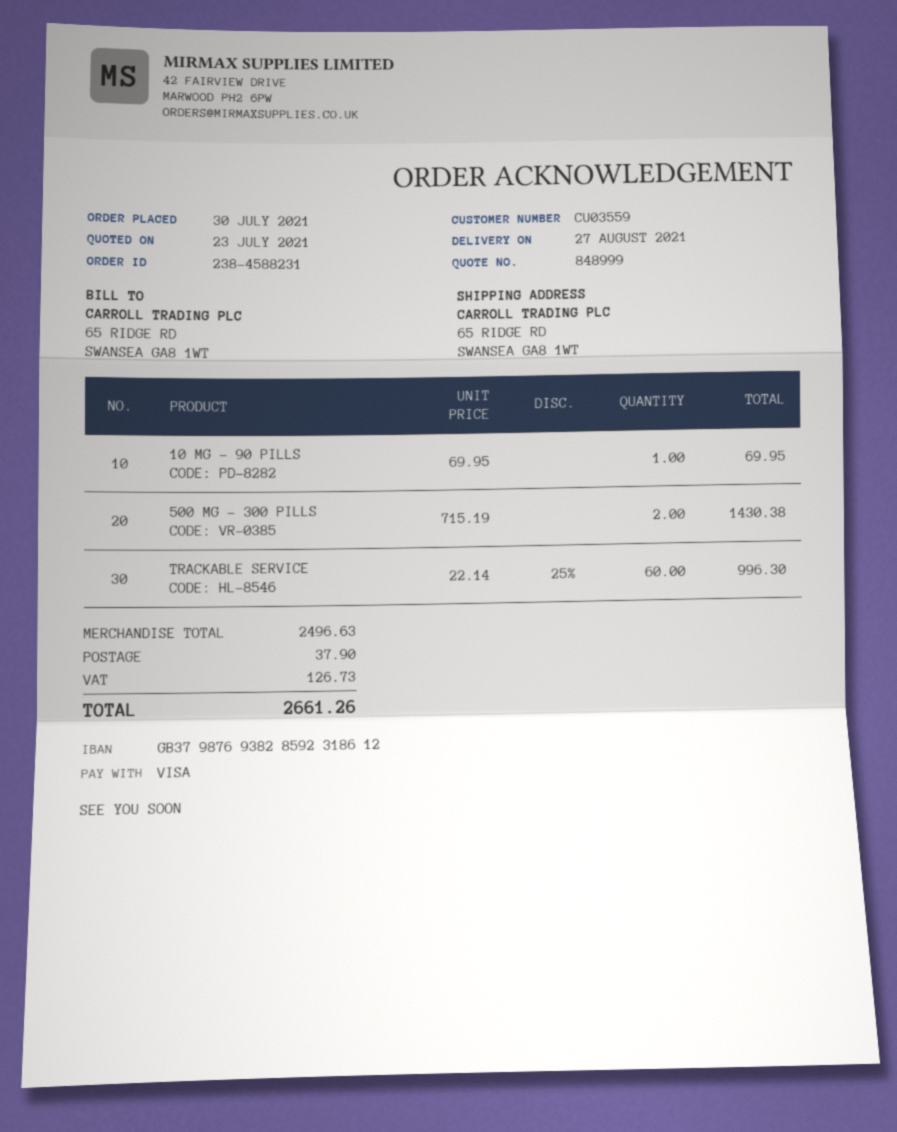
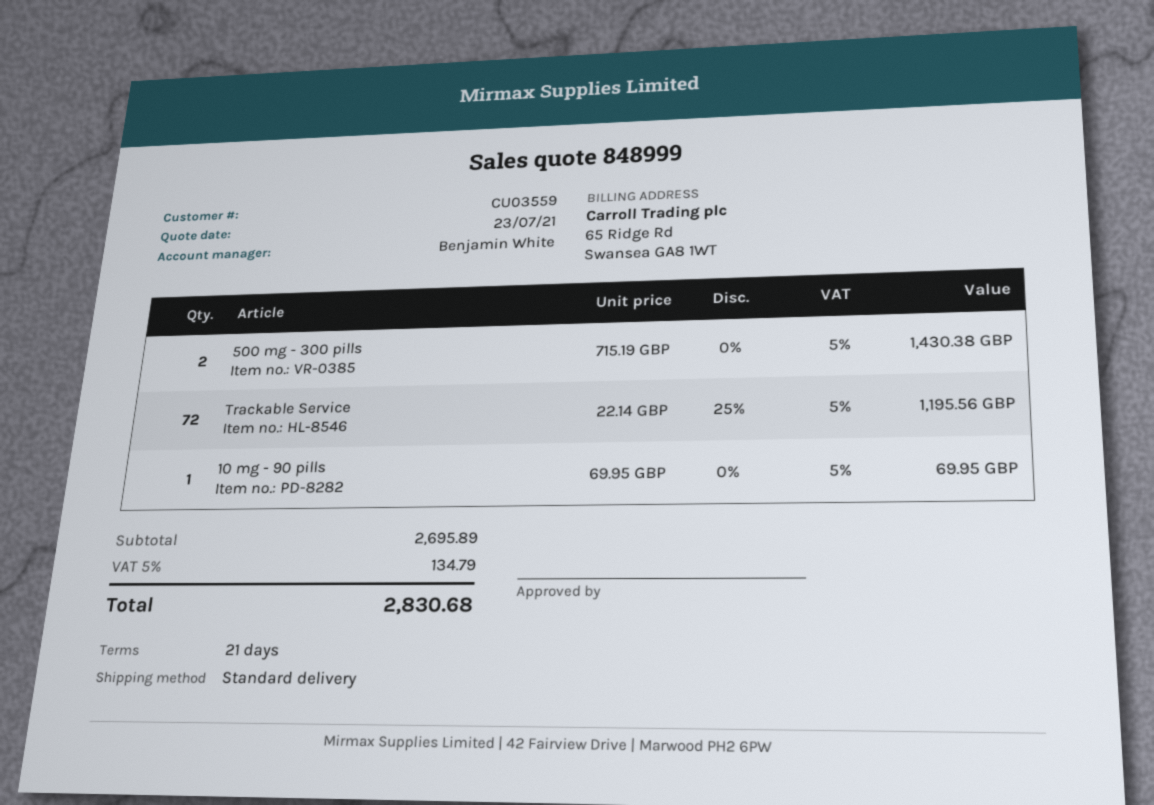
TRACKABLE SERVICE: 60 x 22.14 - 25% = 996.30 -> 72 x 22.14 - 25% = 1195.56
subtotal: 2496.63 -> 2695.89
shipping: 37.90 -> none
tax: 126.73 -> 134.79
total: 2661.26 -> 2830.68

